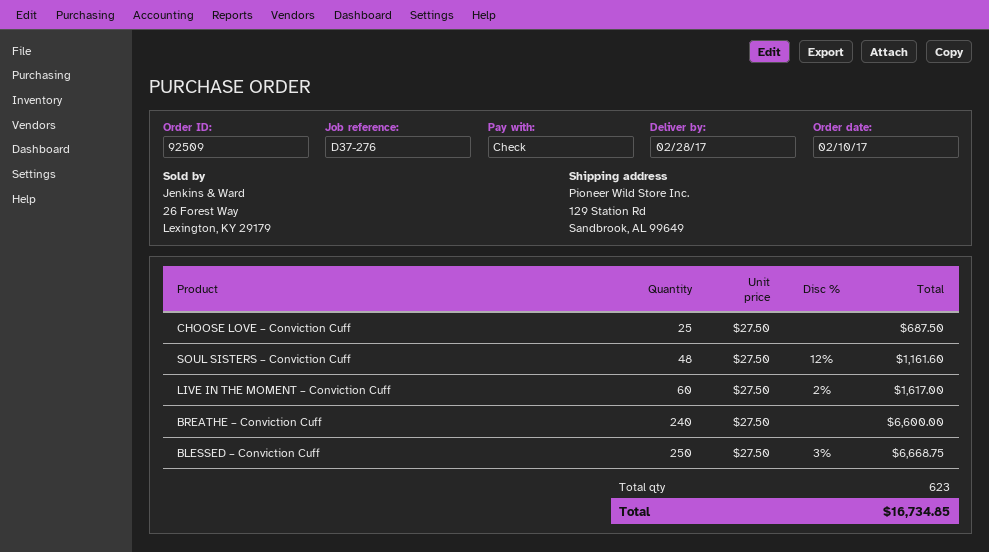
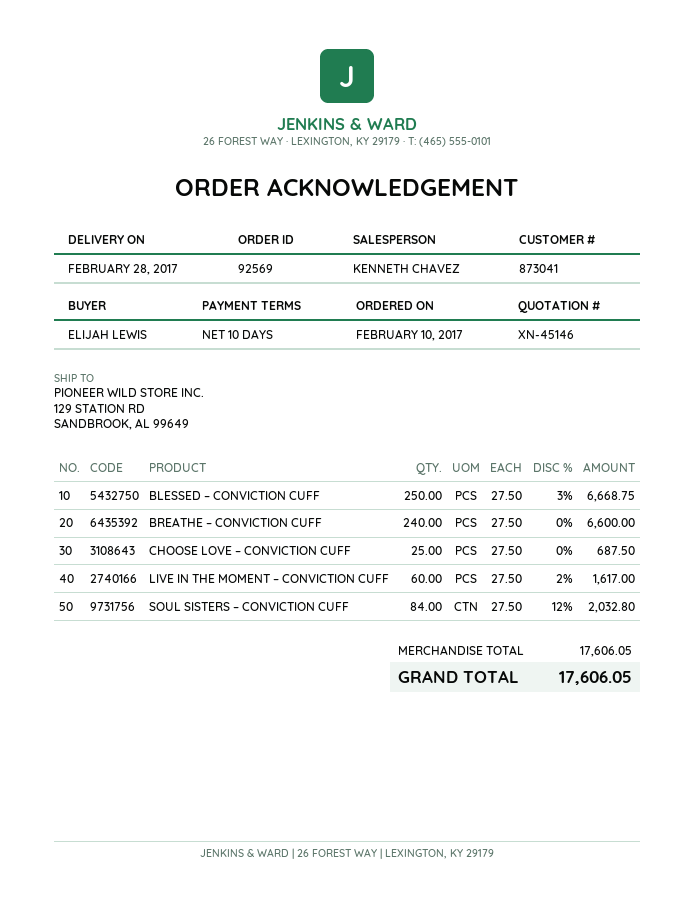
order number: 92509 -> 92569
SOUL SISTERS – Conviction Cuff: 48 x 27.50 - 12% = 1161.60 -> 84 x 27.50 - 12% = 2032.80
total: 16734.85 -> 17606.05

